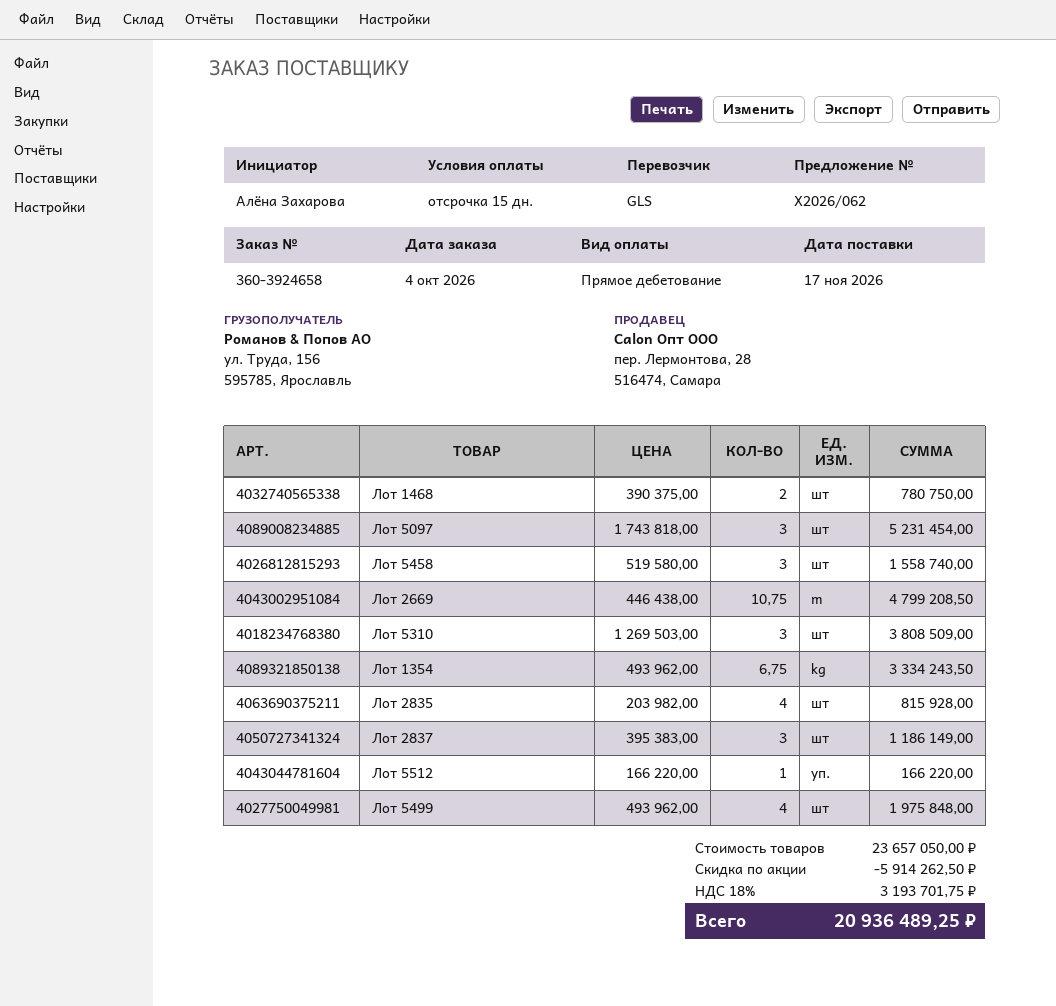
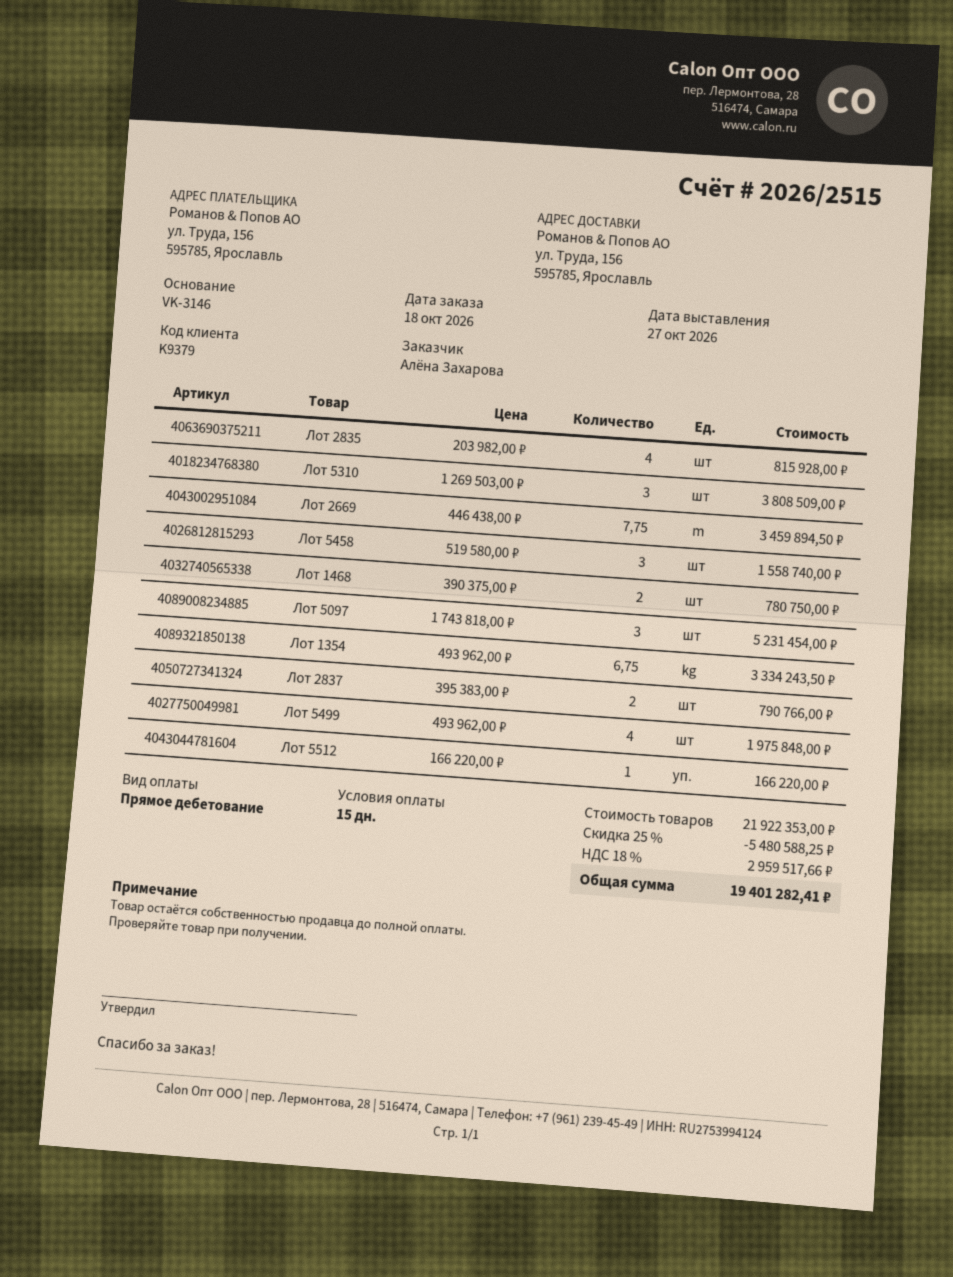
order date: 2026-10-04 -> 2026-10-18
Лот 2669: 10.75 x 446438.00 = 4799208.50 -> 7.75 x 446438.00 = 3459894.50
Лот 2837: 3 x 395383.00 = 1186149.00 -> 2 x 395383.00 = 790766.00
subtotal: 23657050.00 -> 21922353.00
discount: 5914262.50 -> 5480588.25
tax: 18% = 3193701.75 -> 18% = 2959517.66
total: 20936489.25 -> 19401282.41

